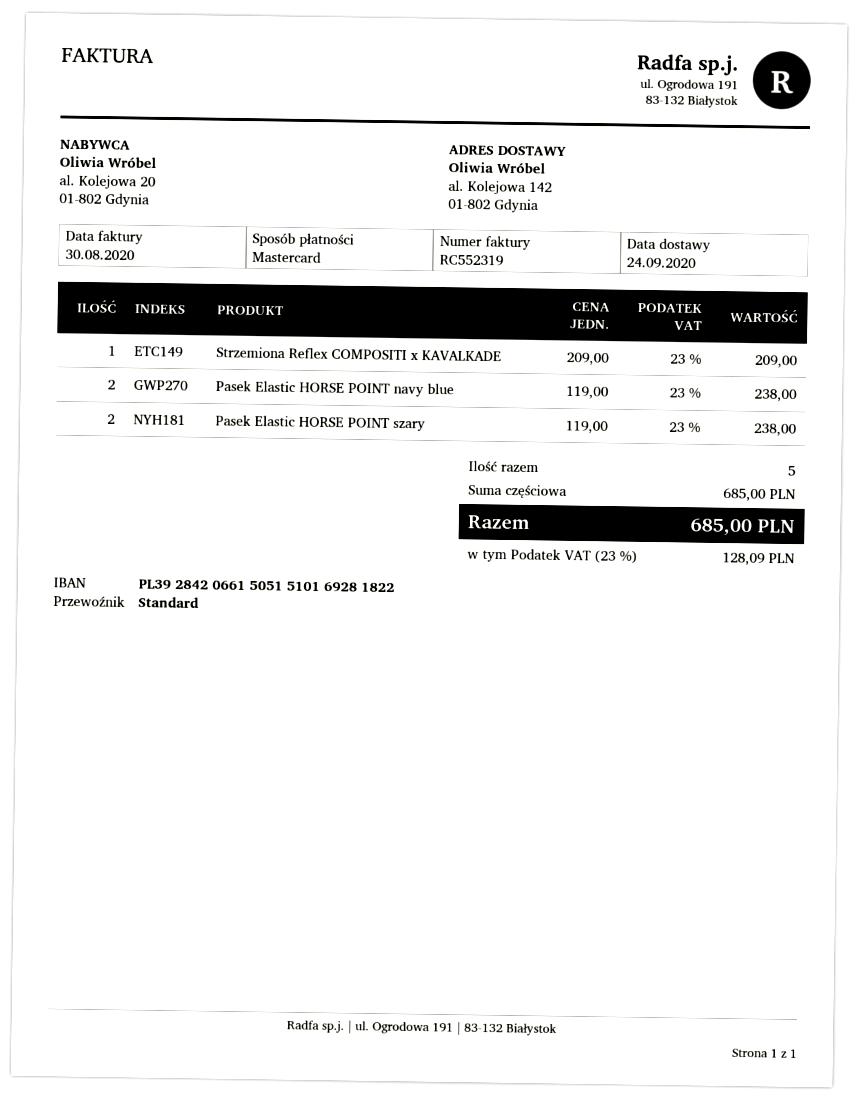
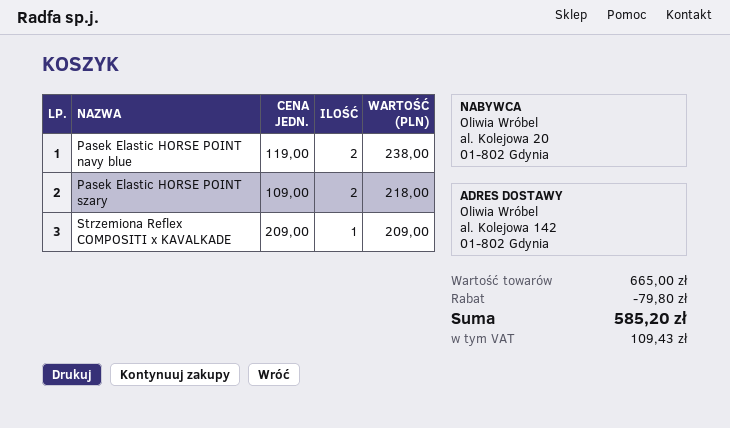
Pasek Elastic HORSE POINT szary: 2 x 119.00 = 238.00 -> 2 x 109.00 = 218.00
subtotal: 685.00 -> 665.00
discount: none -> 79.80
tax: 128.09 -> 109.43
total: 685.00 -> 585.20

